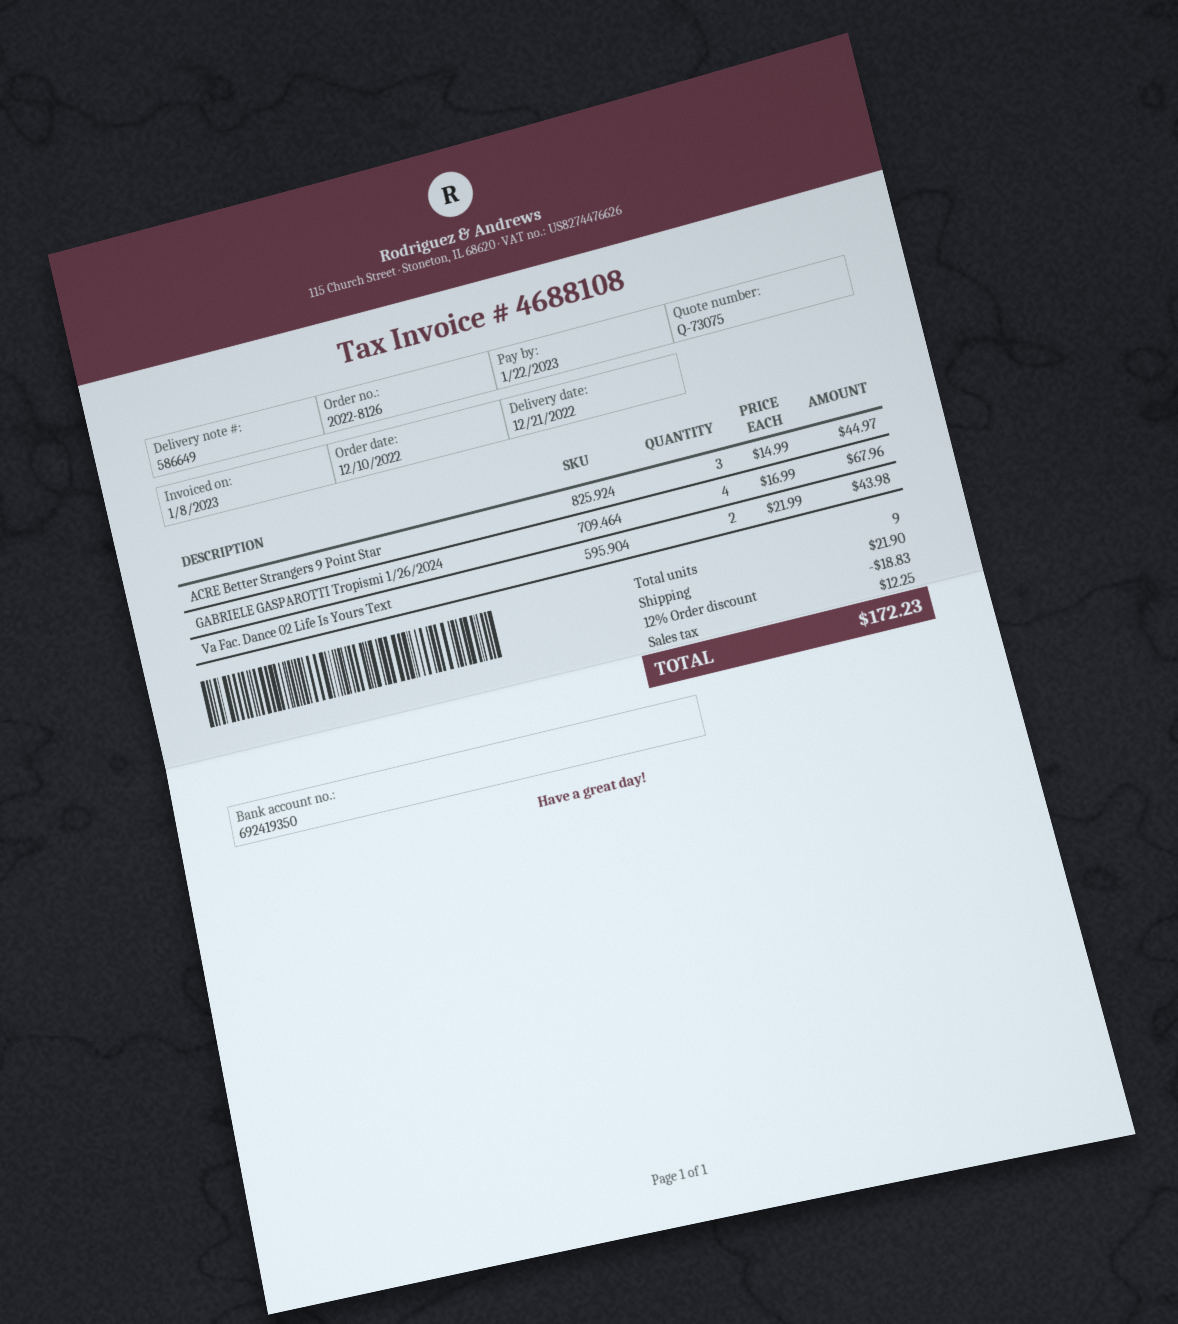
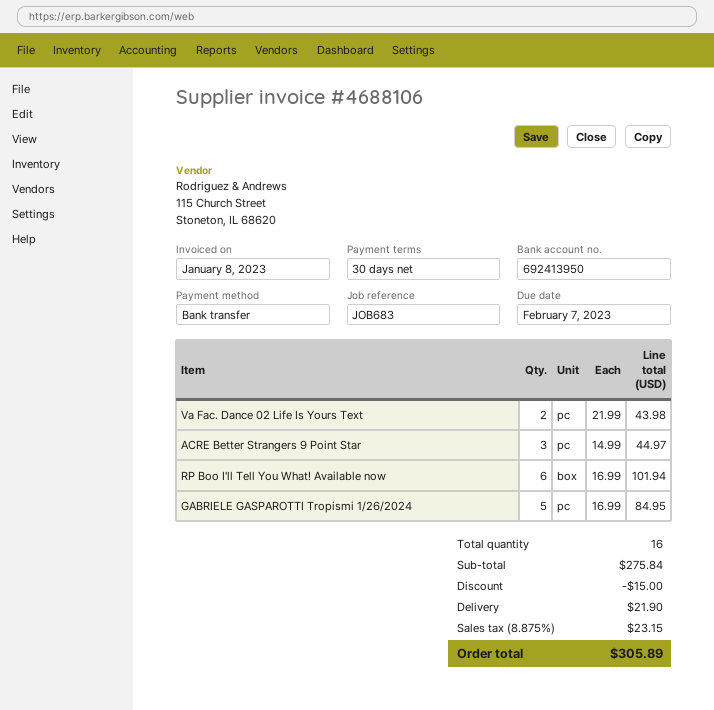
invoice number: 4688108 -> 4688106
due date: 2023-01-22 -> 2023-02-07
bank account: 692419350 -> 692413950
GABRIELE GASPAROTTI Tropismi 1/26/2024: 4 x 16.99 = 67.96 -> 5 x 16.99 = 84.95
RP Boo I'll Tell You What! Available now: none -> 6 x 16.99 = 101.94
total quantity: 9 -> 16
discount: 18.83 -> 15.00
tax: 12.25 -> 23.15
total: 172.23 -> 305.89

